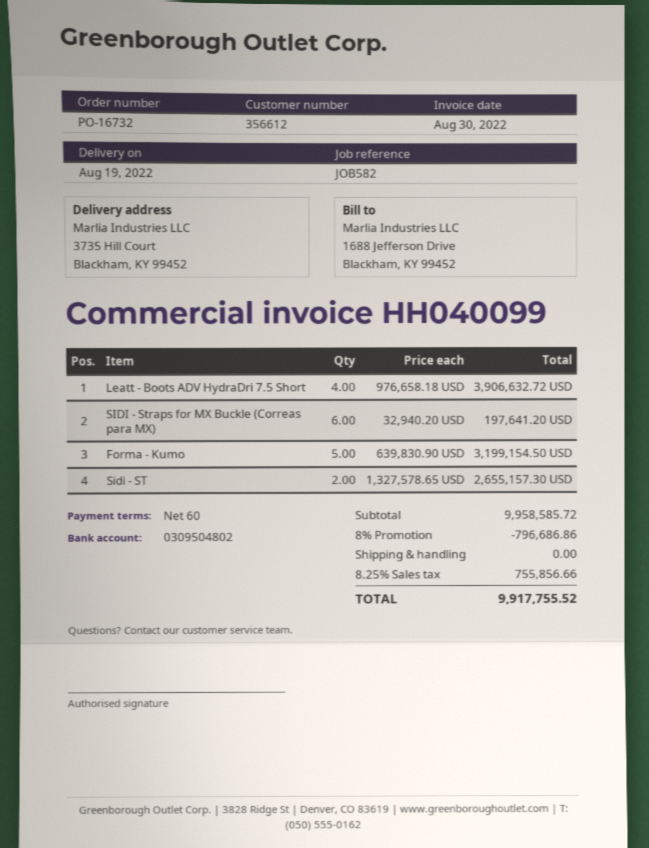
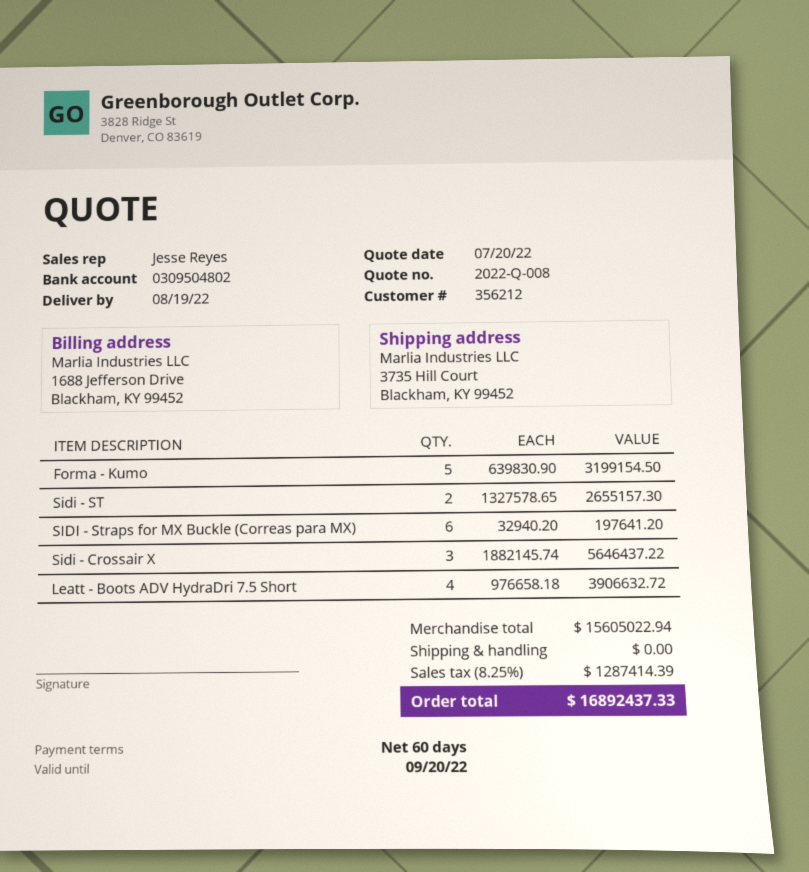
customer number: 356612 -> 356212
Sidi - Crossair X: none -> 3 x 1882145.74 = 5646437.22
subtotal: 9958585.72 -> 15605022.94
discount: 8% = 796686.86 -> none
tax: 8.25% = 755856.66 -> 8.25% = 1287414.39
total: 9917755.52 -> 16892437.33

